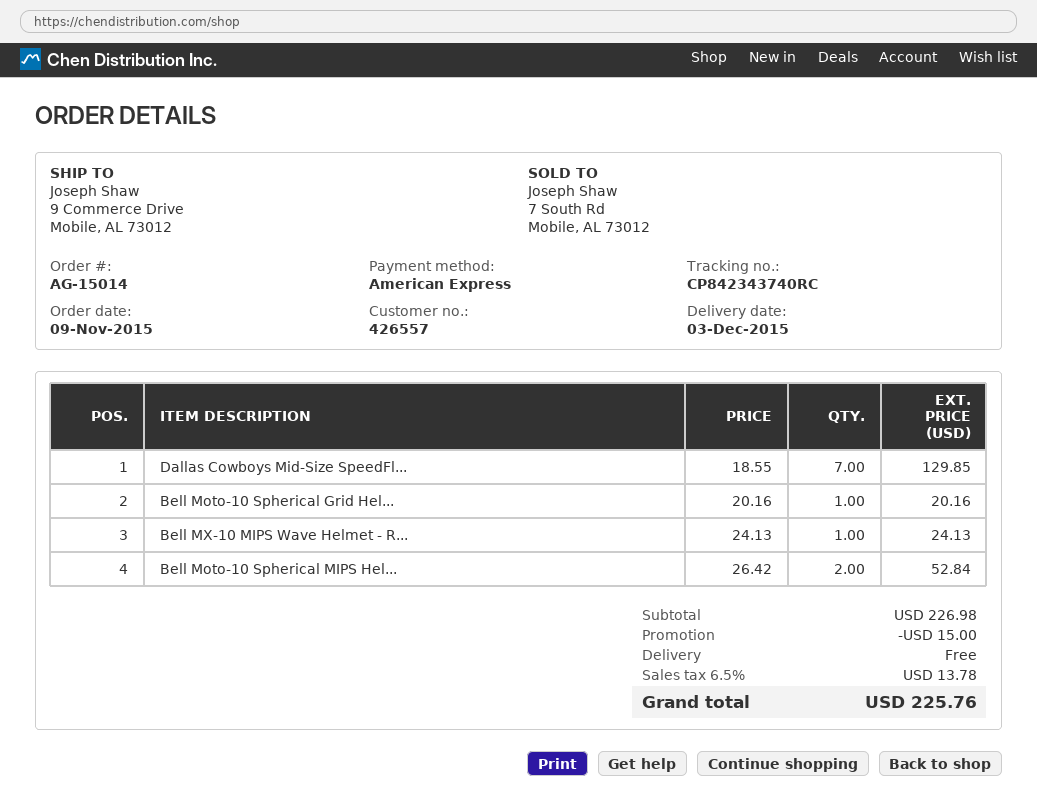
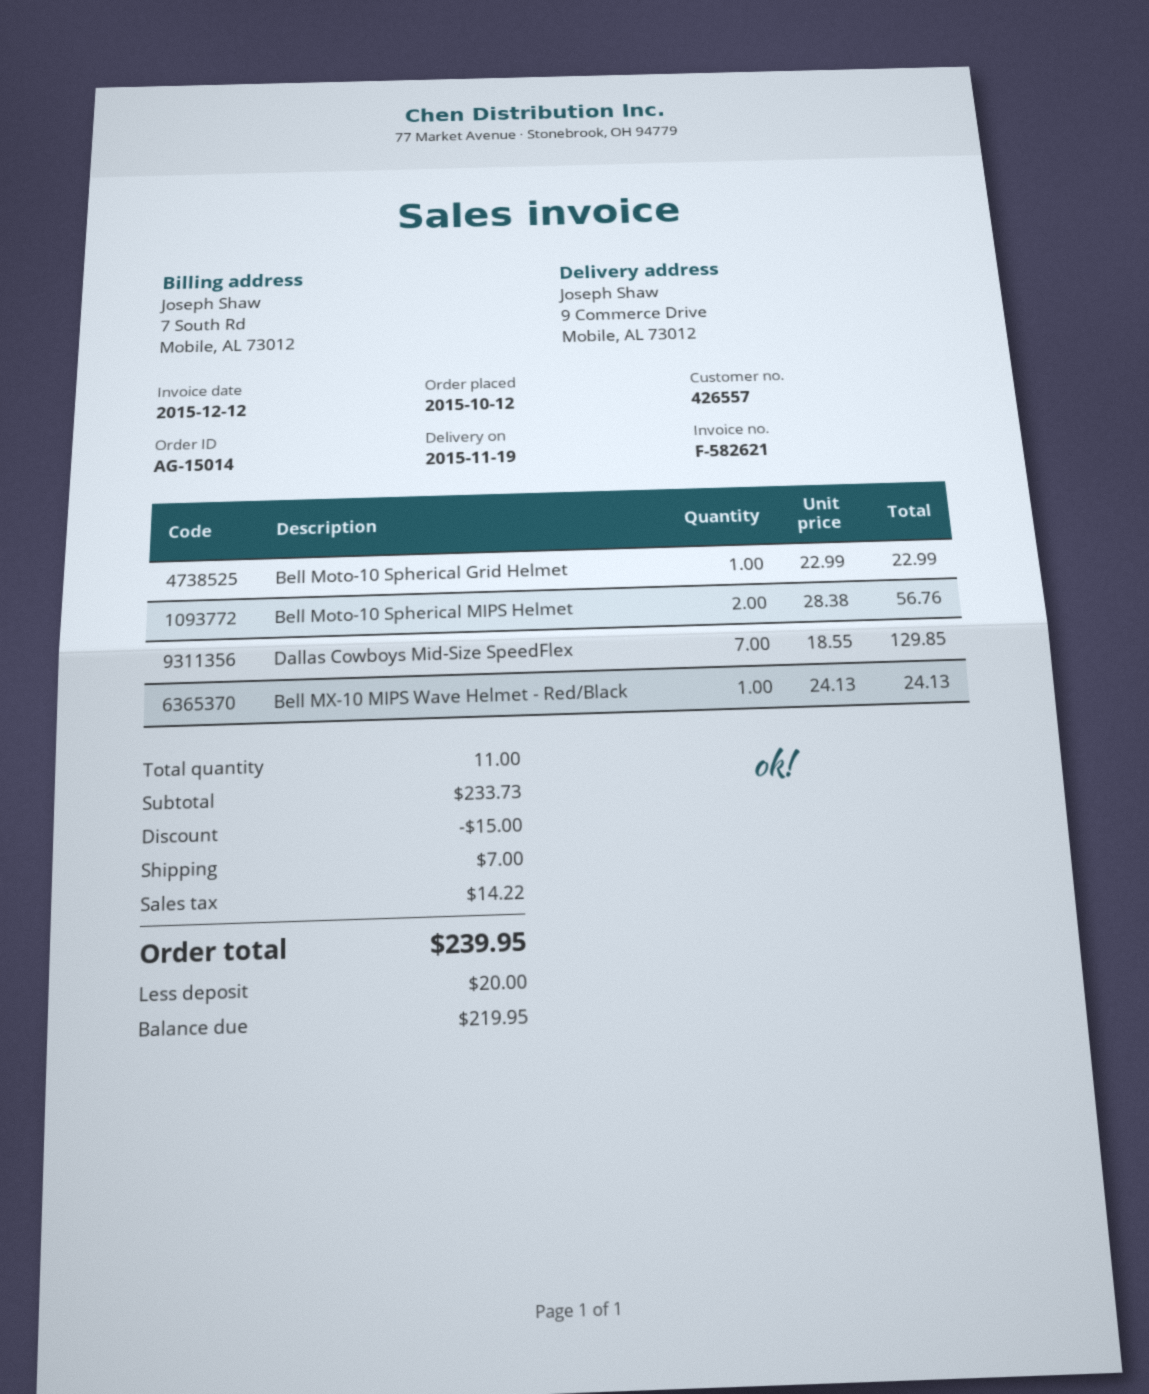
order date: 2015-11-09 -> 2015-10-12
delivery date: 2015-12-03 -> 2015-11-19
Bell Moto-10 Spherical Grid Hel...: 1 x 20.16 = 20.16 -> 1 x 22.99 = 22.99
Bell Moto-10 Spherical MIPS Hel...: 2 x 26.42 = 52.84 -> 2 x 28.38 = 56.76
subtotal: 226.98 -> 233.73
shipping: 0.00 -> 7.00
tax: 13.78 -> 14.22
total: 225.76 -> 239.95

